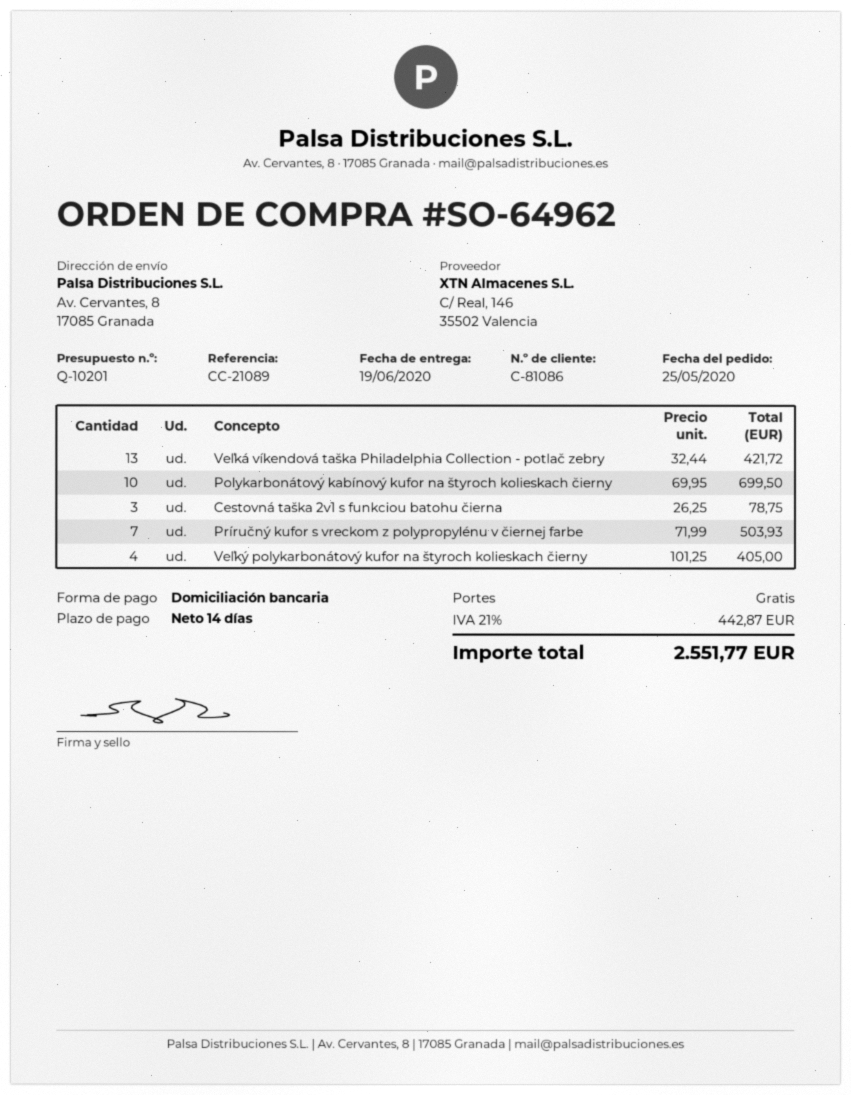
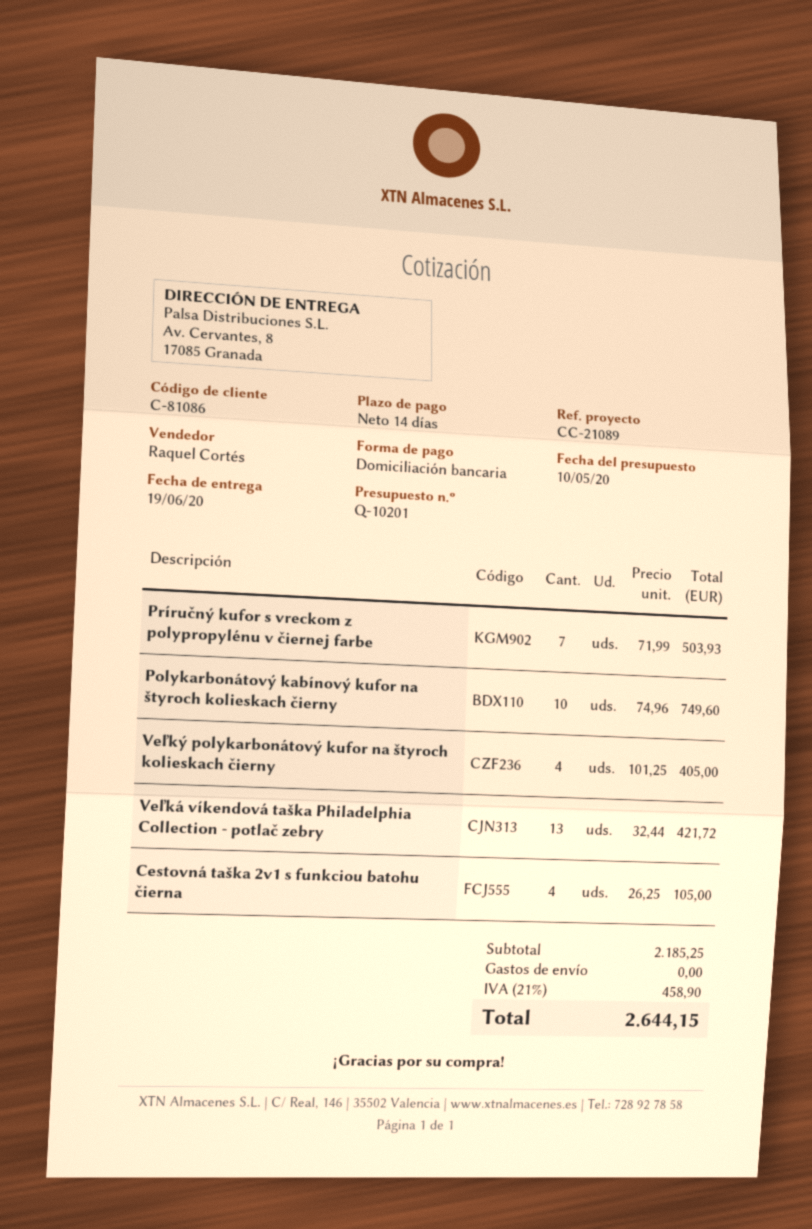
Polykarbonátový kabínový kufor na štyroch kolieskach čierny: 10 x 69.95 = 699.50 -> 10 x 74.96 = 749.60
Cestovná taška 2v1 s funkciou batohu čierna: 3 x 26.25 = 78.75 -> 4 x 26.25 = 105.00
tax: 21% = 442.87 -> 21% = 458.90
total: 2551.77 -> 2644.15

